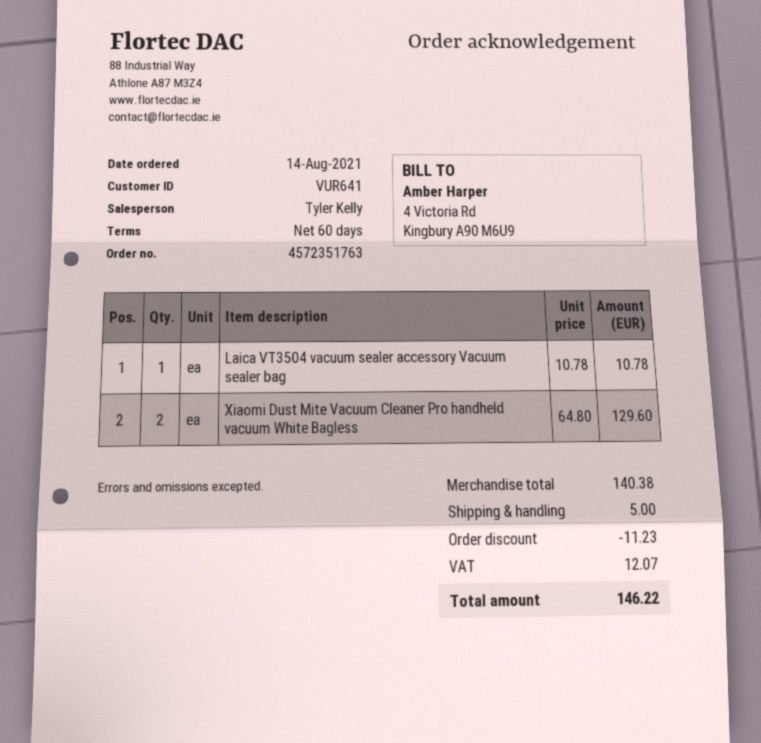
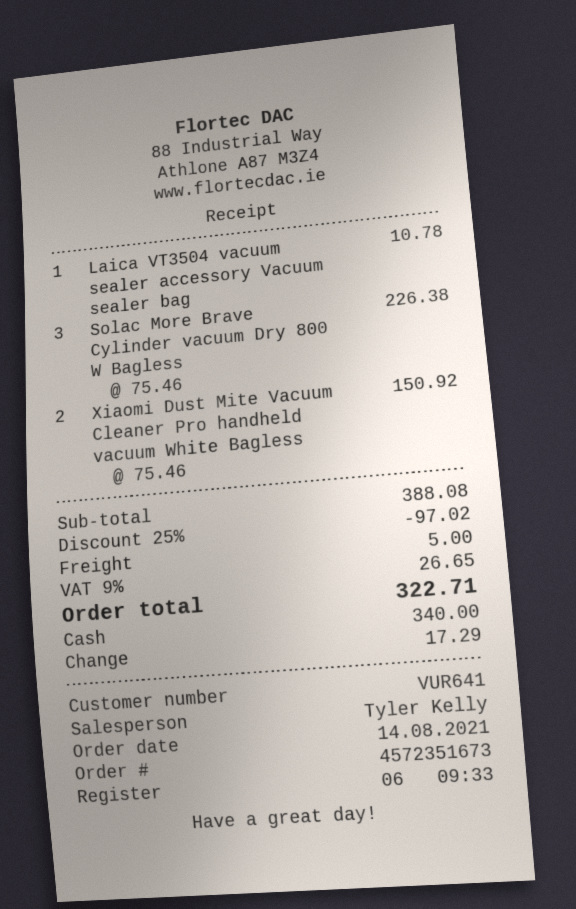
order number: 4572351763 -> 4572351673
Xiaomi Dust Mite Vacuum Cleaner Pro handheld vacuum White Bagless: 2 x 64.80 = 129.60 -> 2 x 75.46 = 150.92
Solac More Brave Cylinder vacuum Dry 800 W Bagless: none -> 3 x 75.46 = 226.38
subtotal: 140.38 -> 388.08
discount: 11.23 -> 97.02
tax: 12.07 -> 26.65
total: 146.22 -> 322.71

